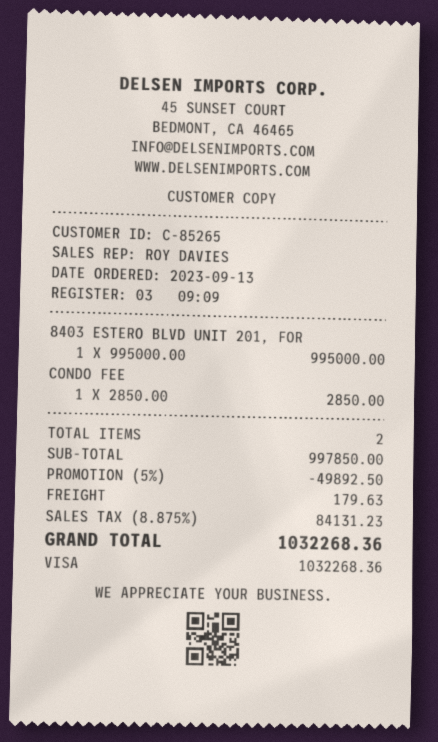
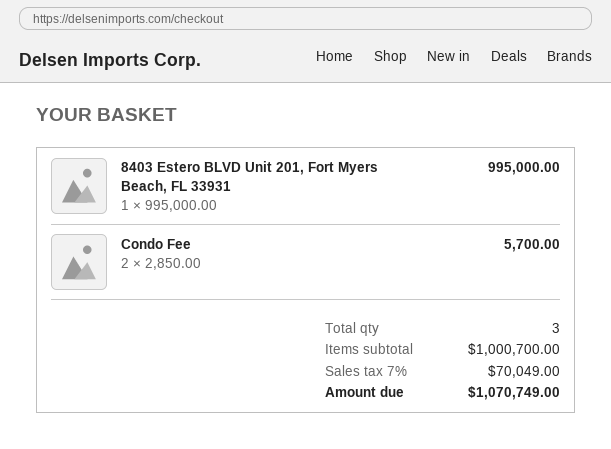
CONDO FEE: 1 x 2850.00 = 2850.00 -> 2 x 2850.00 = 5700.00
total quantity: 2 -> 3
subtotal: 997850.00 -> 1000700.00
discount: 5% = 49892.50 -> none
shipping: 179.63 -> none
tax: 8.875% = 84131.23 -> 7% = 70049.00
total: 1032268.36 -> 1070749.00

